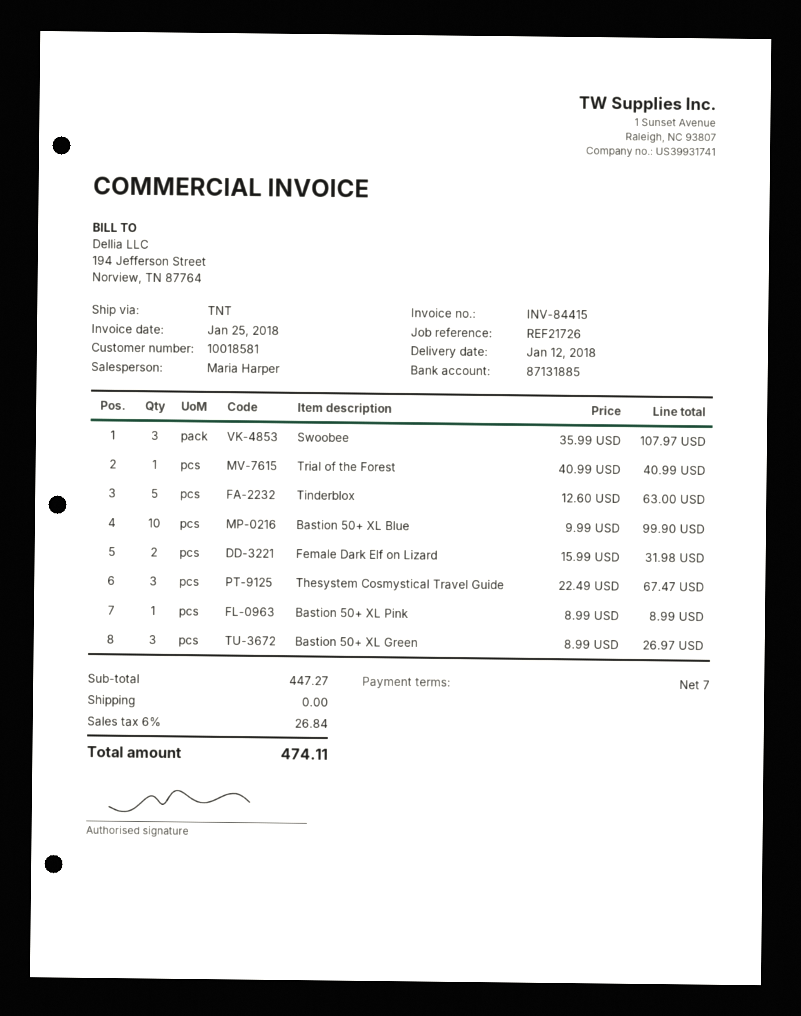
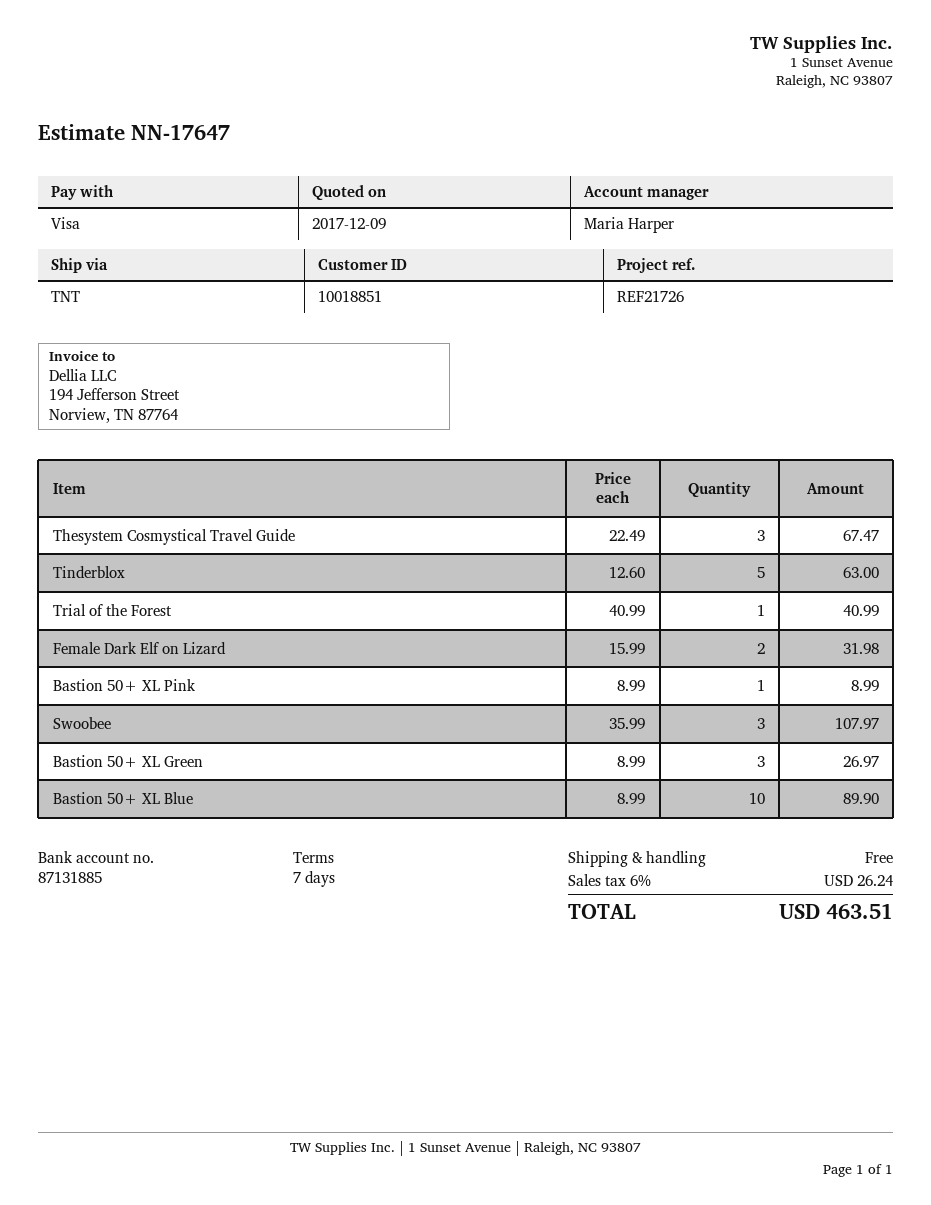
customer number: 10018581 -> 10018851
Bastion 50+ XL Blue: 10 x 9.99 = 99.90 -> 10 x 8.99 = 89.90
tax: 6% = 26.84 -> 6% = 26.24
total: 474.11 -> 463.51

